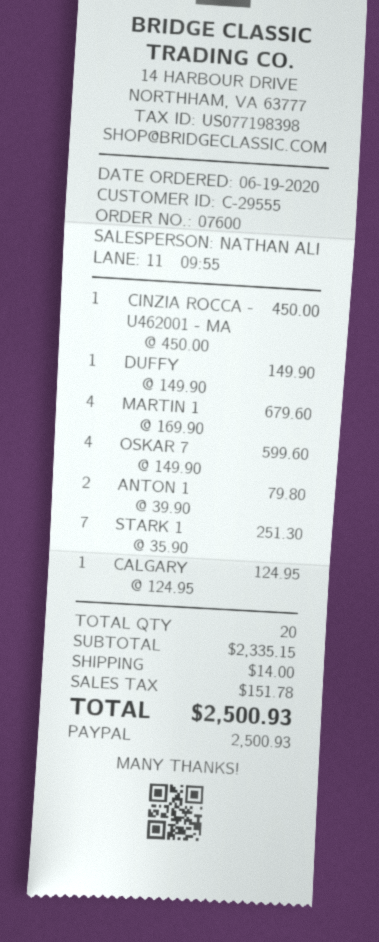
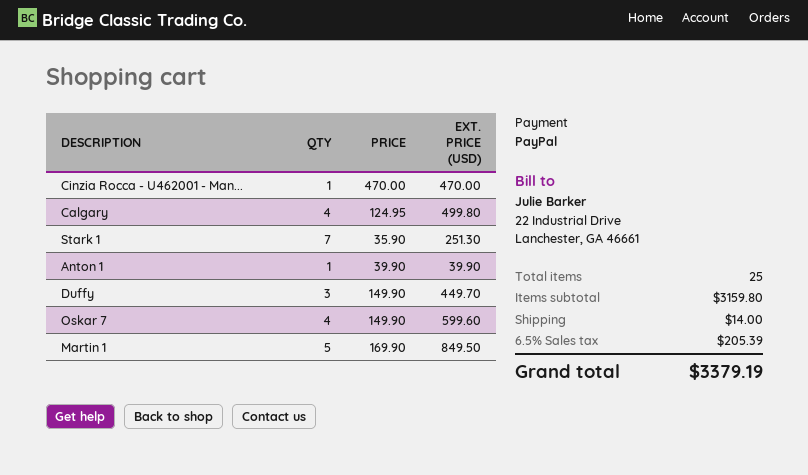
CINZIA ROCCA - U462001 - MA: 1 x 450.00 = 450.00 -> 1 x 470.00 = 470.00
DUFFY: 1 x 149.90 = 149.90 -> 3 x 149.90 = 449.70
MARTIN 1: 4 x 169.90 = 679.60 -> 5 x 169.90 = 849.50
ANTON 1: 2 x 39.90 = 79.80 -> 1 x 39.90 = 39.90
CALGARY: 1 x 124.95 = 124.95 -> 4 x 124.95 = 499.80
total quantity: 20 -> 25
subtotal: 2335.15 -> 3159.80
tax: 151.78 -> 205.39
total: 2500.93 -> 3379.19

